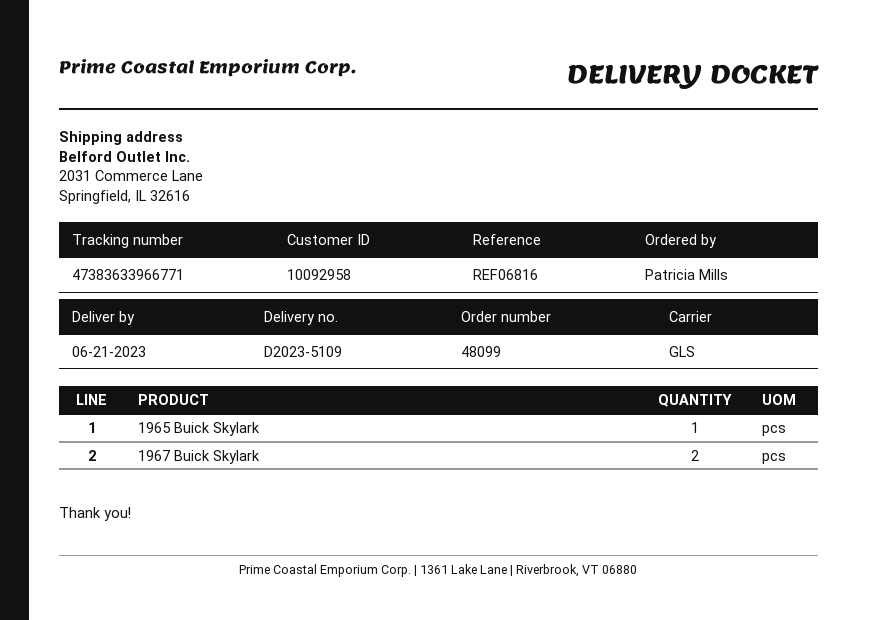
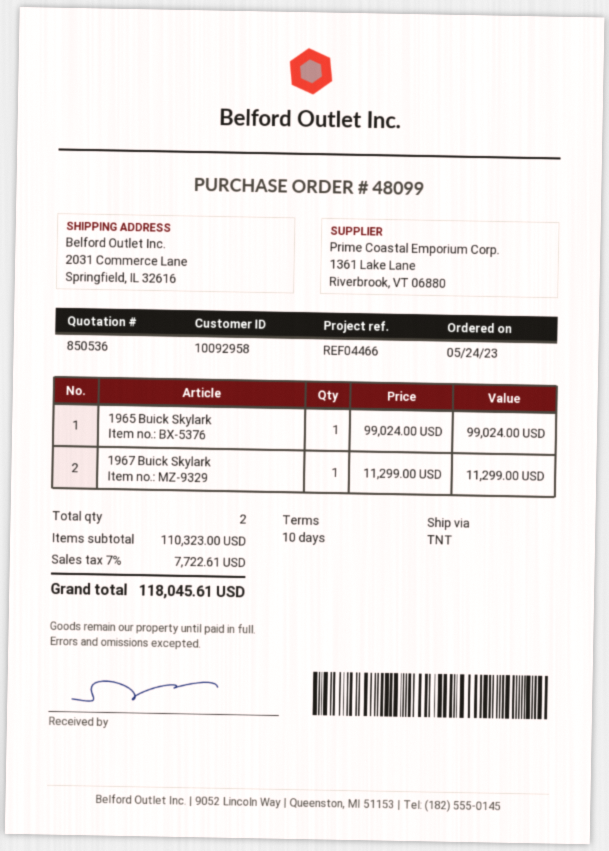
reference: REF06816 -> REF04466
shipping method: GLS -> TNT
1967 Buick Skylark: 2 -> 1

